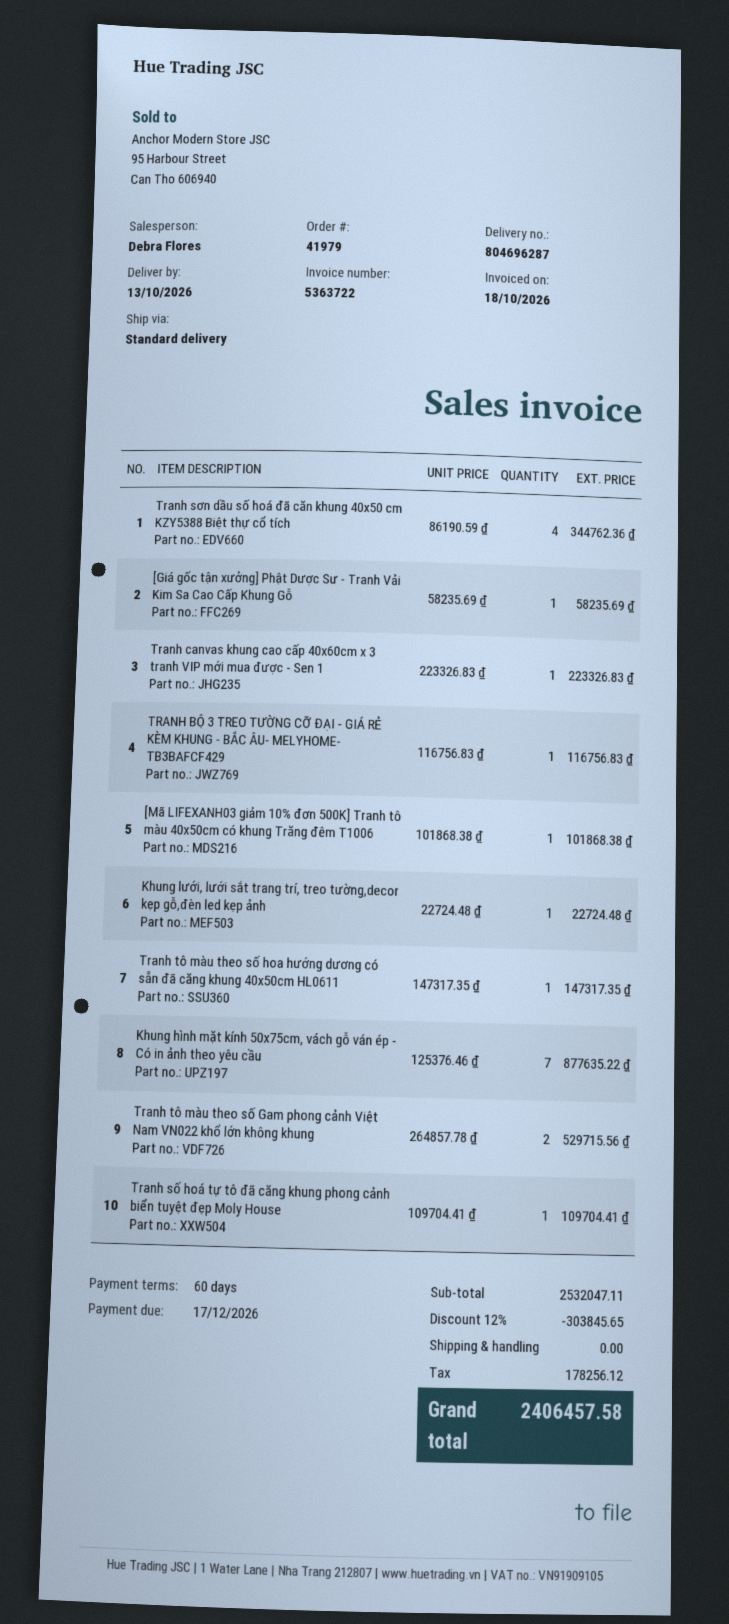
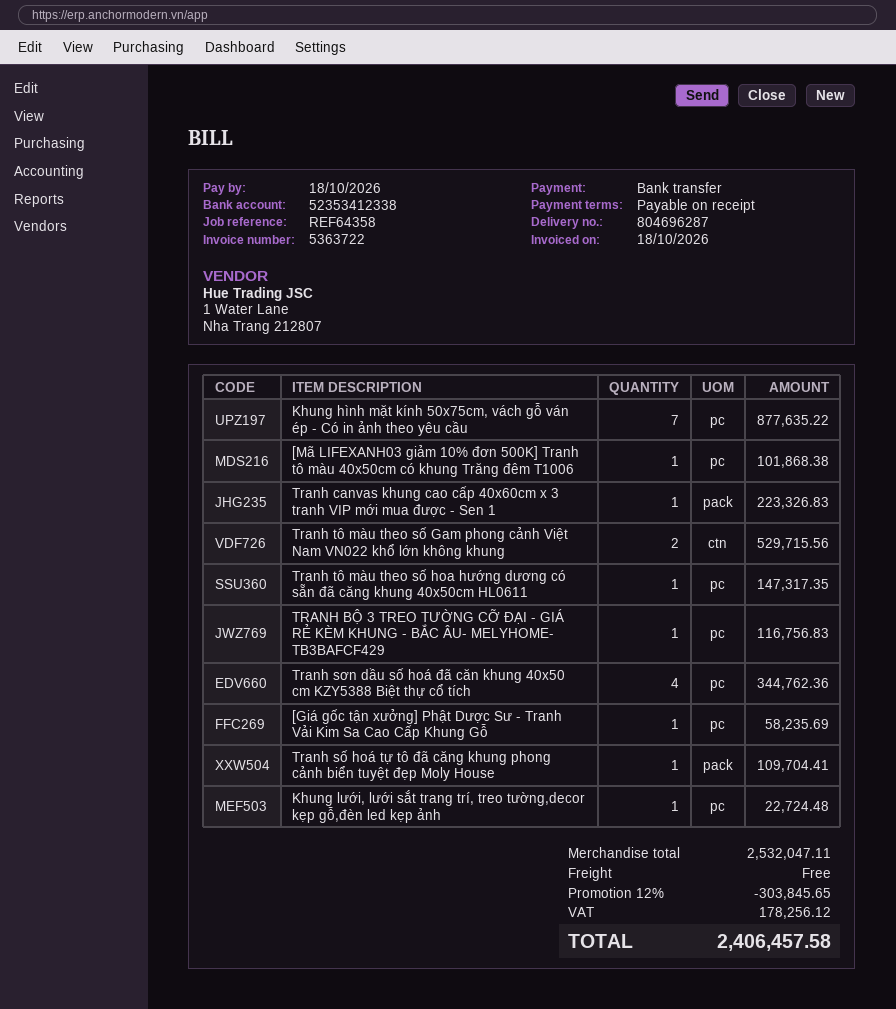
payment terms: 60 days -> on receipt
due date: 2026-12-17 -> 2026-10-18

